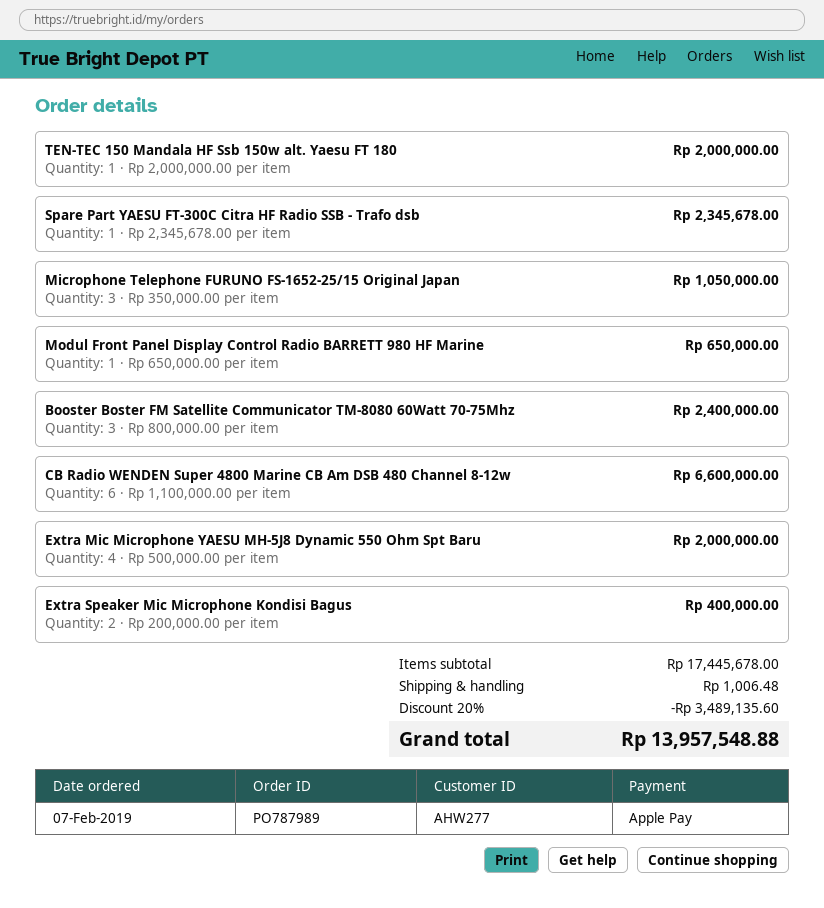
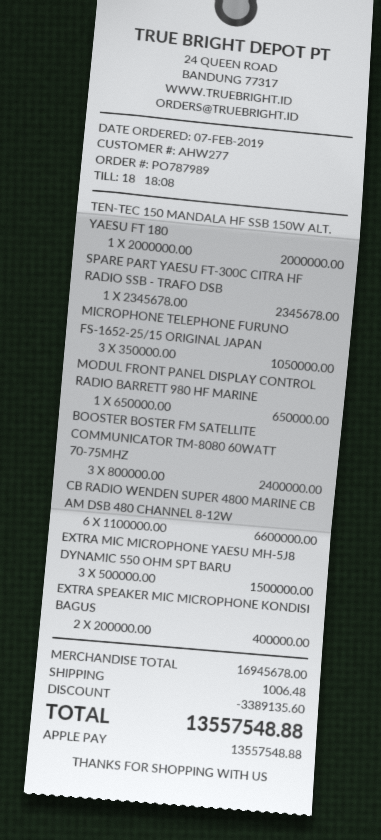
Extra Mic Microphone YAESU MH-5J8 Dynamic 550 Ohm Spt Baru: 4 x 500000.00 = 2000000.00 -> 3 x 500000.00 = 1500000.00
subtotal: 17445678.00 -> 16945678.00
discount: 3489135.60 -> 3389135.60
total: 13957548.88 -> 13557548.88

